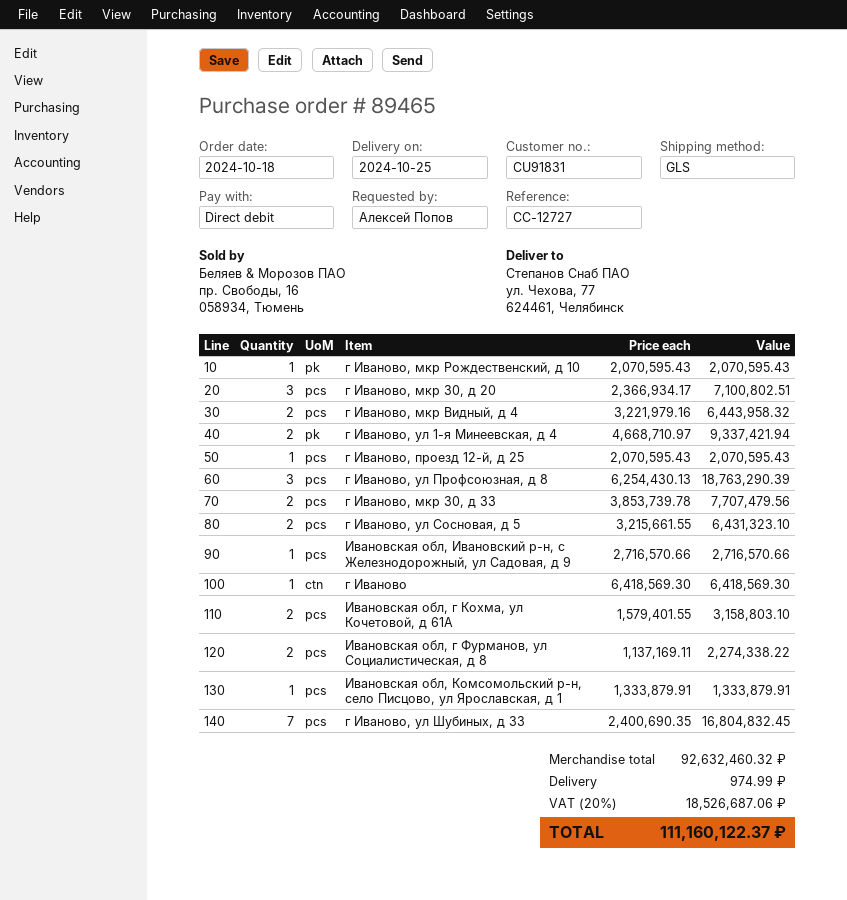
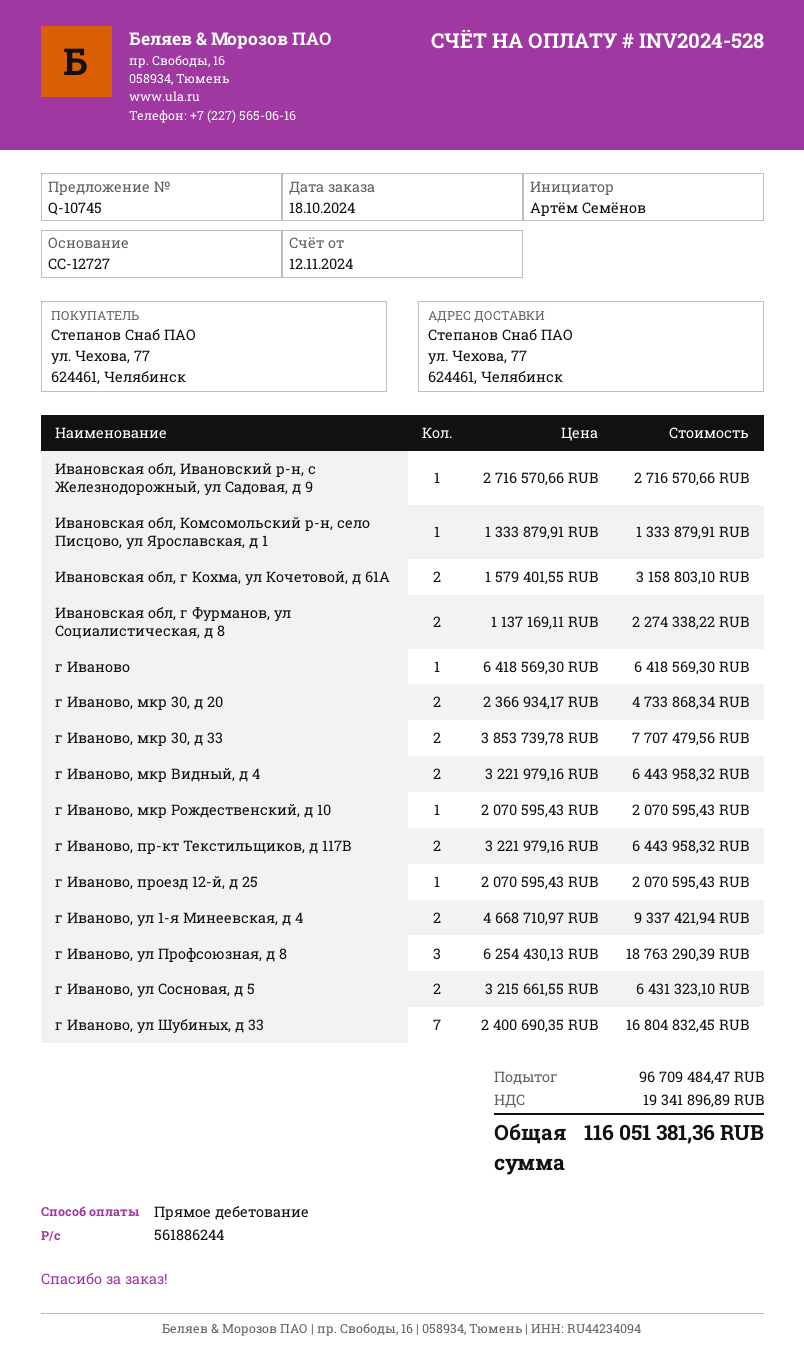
ordered by: Алексей Попов -> Артём Семёнов
г Иваново, мкр 30, д 20: 3 x 2366934.17 = 7100802.51 -> 2 x 2366934.17 = 4733868.34
г Иваново, пр-кт Текстильщиков, д 117В: none -> 2 x 3221979.16 = 6443958.32
subtotal: 92632460.32 -> 96709484.47
shipping: 974.99 -> none
tax: 18526687.06 -> 19341896.89
total: 111160122.37 -> 116051381.36

